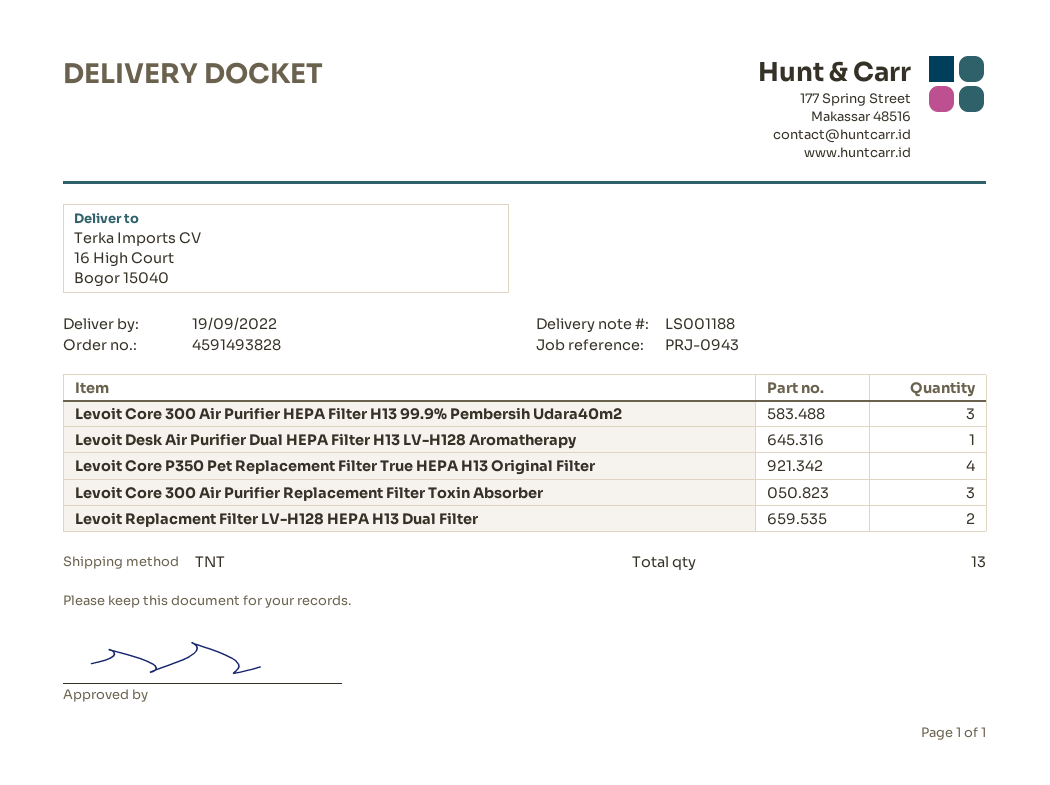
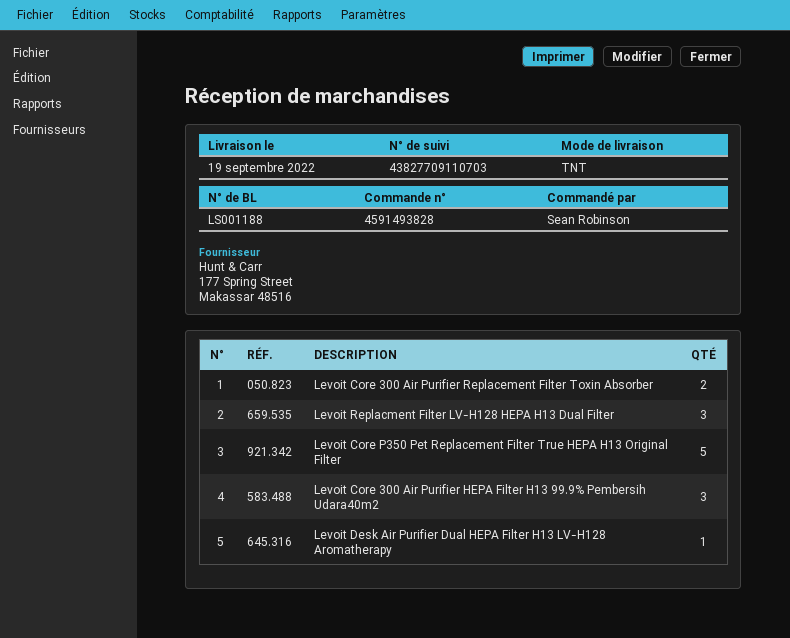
Levoit Core P350 Pet Replacement Filter True HEPA H13 Original Filter: 4 -> 5
Levoit Core 300 Air Purifier Replacement Filter Toxin Absorber: 3 -> 2
Levoit Replacment Filter LV-H128 HEPA H13 Dual Filter: 2 -> 3

